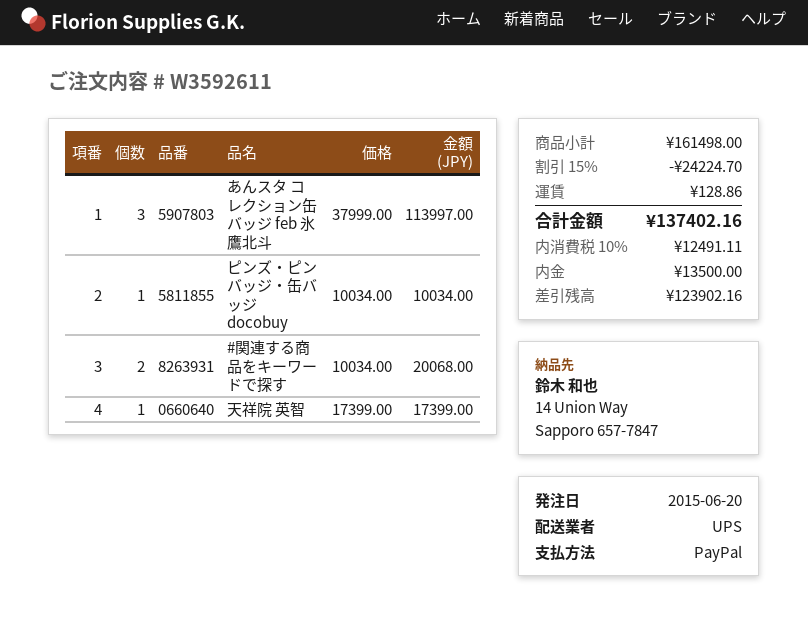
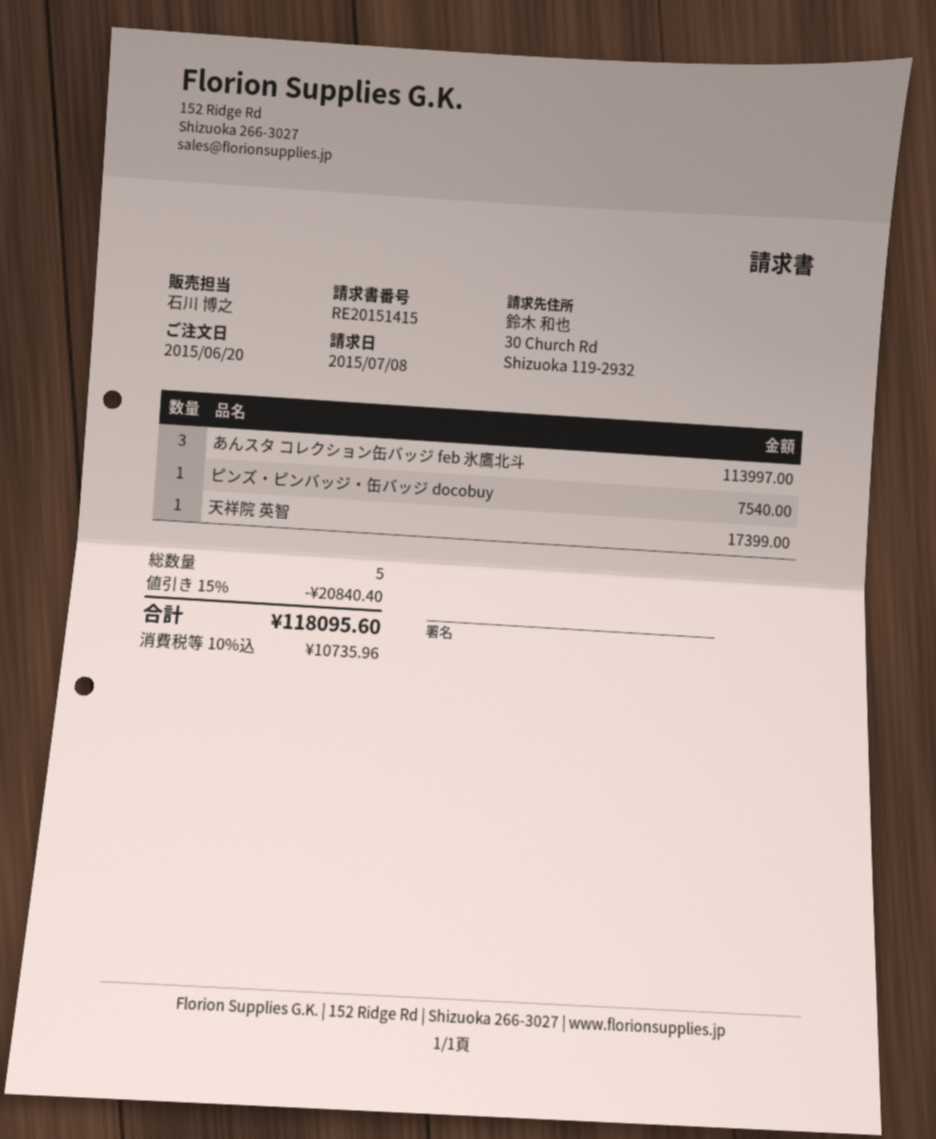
ピンズ・ピンバッジ・缶バッジ docobuy: 1 for 10034.00 -> 1 for 7540.00
#関連する商品をキーワードで探す: 2 for 20068.00 -> none
discount: 15% = 24224.70 -> 15% = 20840.40
shipping: 128.86 -> none
tax: 10% = 12491.11 -> 10% = 10735.96
total: 137402.16 -> 118095.60

